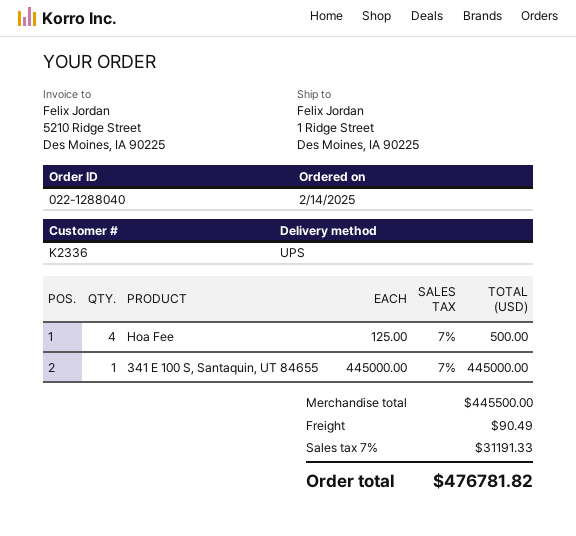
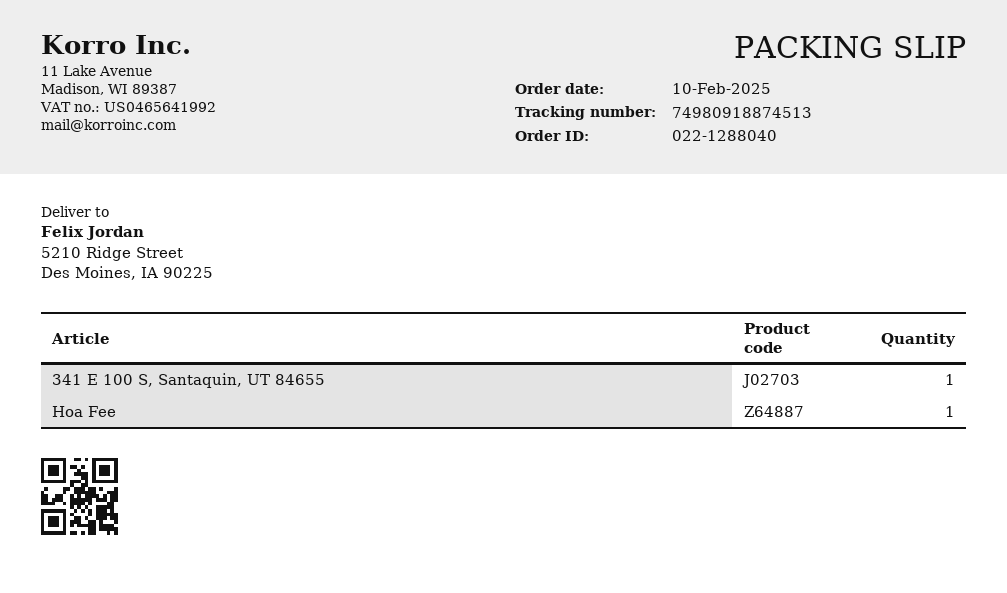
order date: 2025-02-14 -> 2025-02-10
ship to: 1 Ridge Street, Des Moines, IA 90225 -> 5210 Ridge Street, Des Moines, IA 90225
Hoa Fee: 4 -> 1

